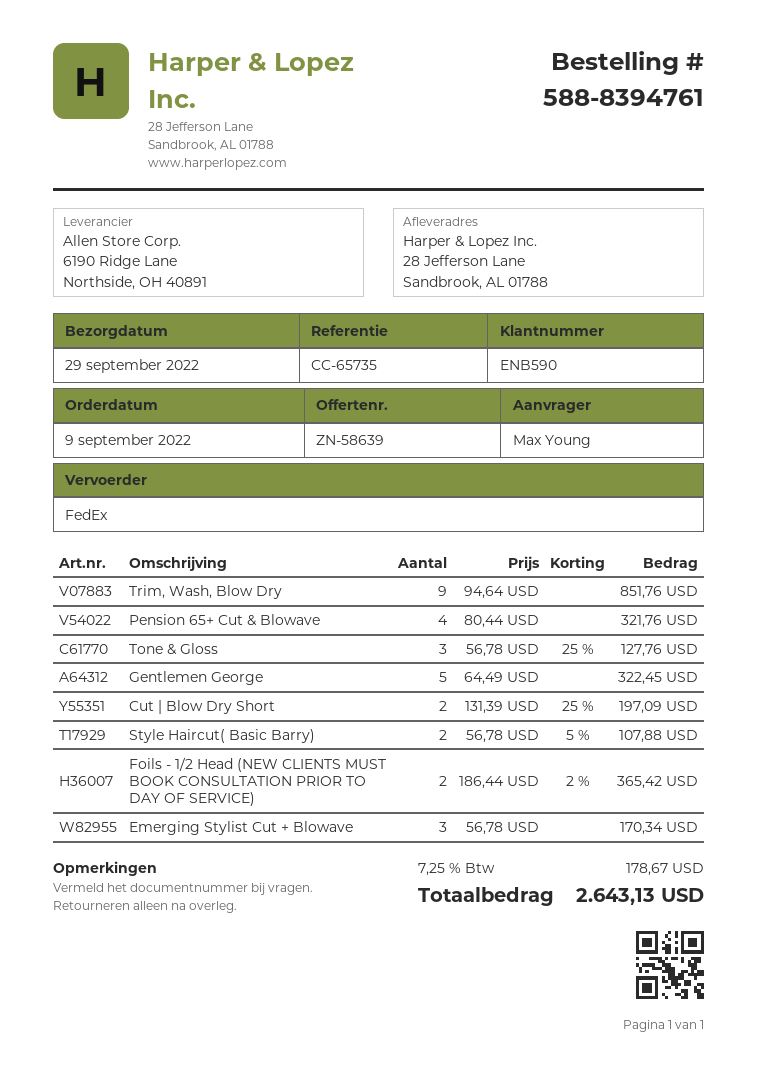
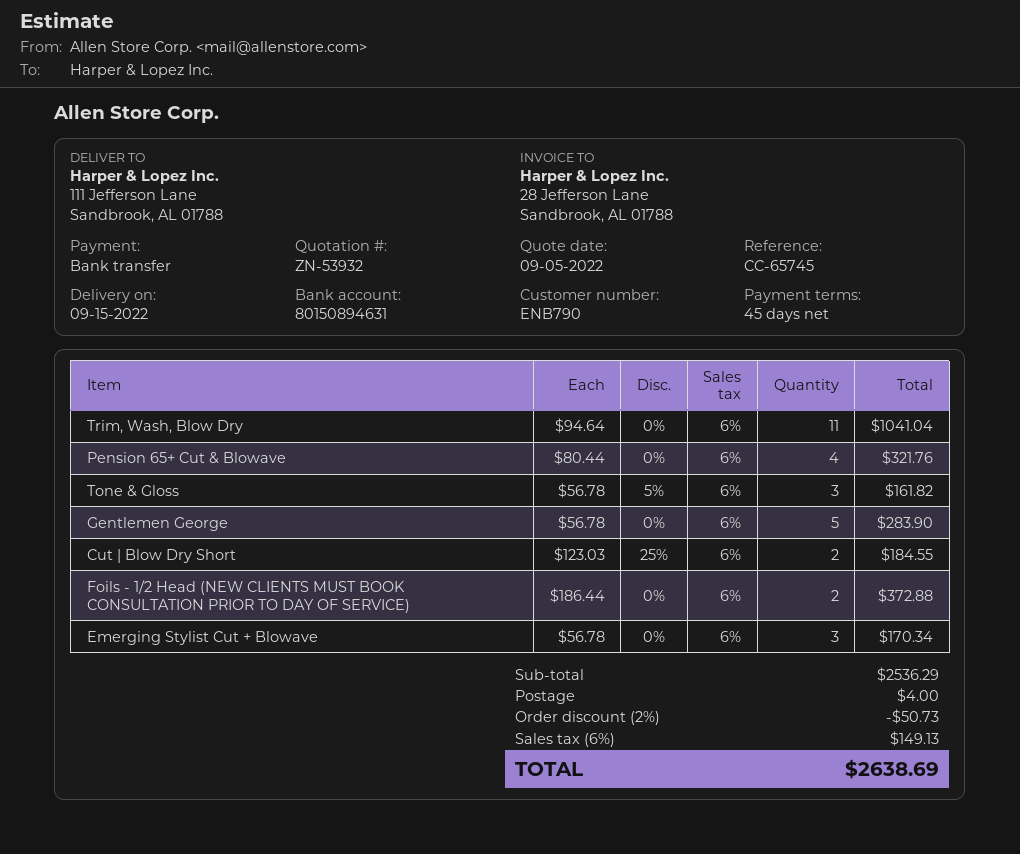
quote number: ZN-58639 -> ZN-53932
delivery date: 2022-09-29 -> 2022-09-15
customer number: ENB590 -> ENB790
reference: CC-65735 -> CC-65745
ship to: 28 Jefferson Lane, Sandbrook, AL 01788 -> 111 Jefferson Lane, Sandbrook, AL 01788
Trim, Wash, Blow Dry: 9 x 94.64 = 851.76 -> 11 x 94.64 = 1041.04
Tone & Gloss: 3 x 56.78 - 25% = 127.76 -> 3 x 56.78 - 5% = 161.82
Gentlemen George: 5 x 64.49 = 322.45 -> 5 x 56.78 = 283.90
Cut | Blow Dry Short: 2 x 131.39 - 25% = 197.09 -> 2 x 123.03 - 25% = 184.55
Style Haircut( Basic Barry): 2 x 56.78 - 5% = 107.88 -> none
Foils - 1/2 Head (NEW CLIENTS MUST BOOK CONSULTATION PRIOR TO DAY OF SERVICE): 2 x 186.44 - 2% = 365.42 -> 2 x 186.44 = 372.88
discount: none -> 2% = 50.73
shipping: none -> 4.00
tax: 7.25% = 178.67 -> 6% = 149.13
total: 2643.13 -> 2638.69

